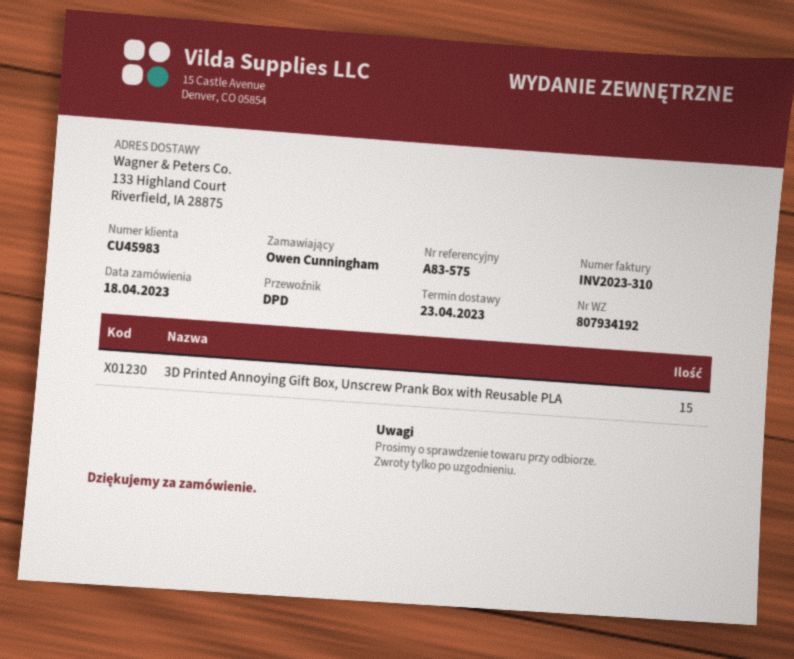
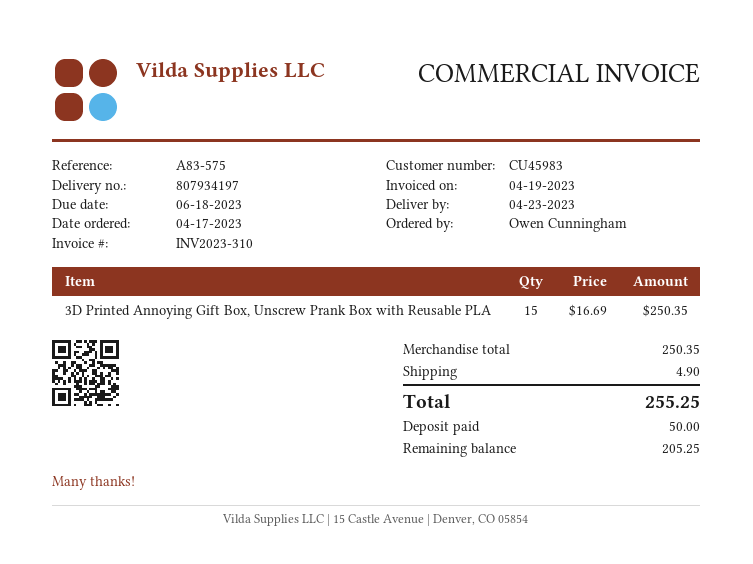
order date: 2023-04-18 -> 2023-04-17
delivery note number: 807934192 -> 807934197

